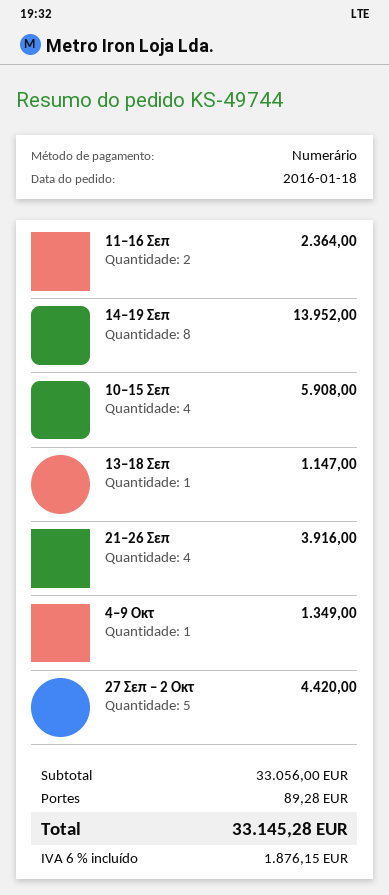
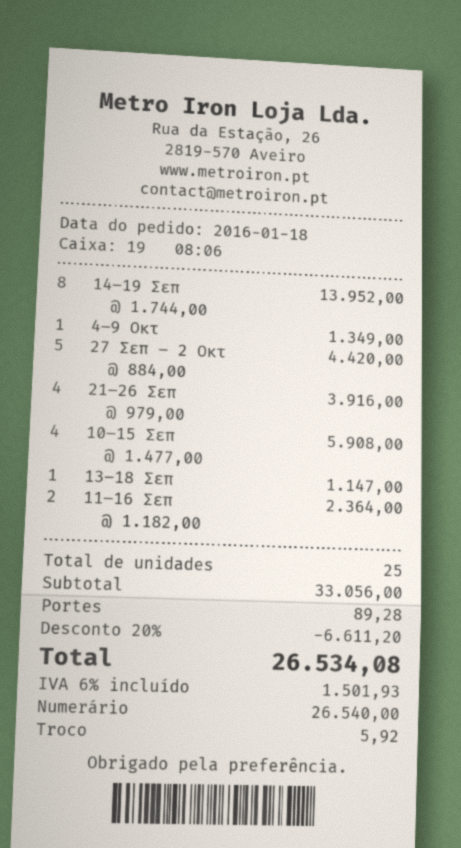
discount: none -> 20% = 6611.20
tax: 6% = 1876.15 -> 6% = 1501.93
total: 33145.28 -> 26534.08

